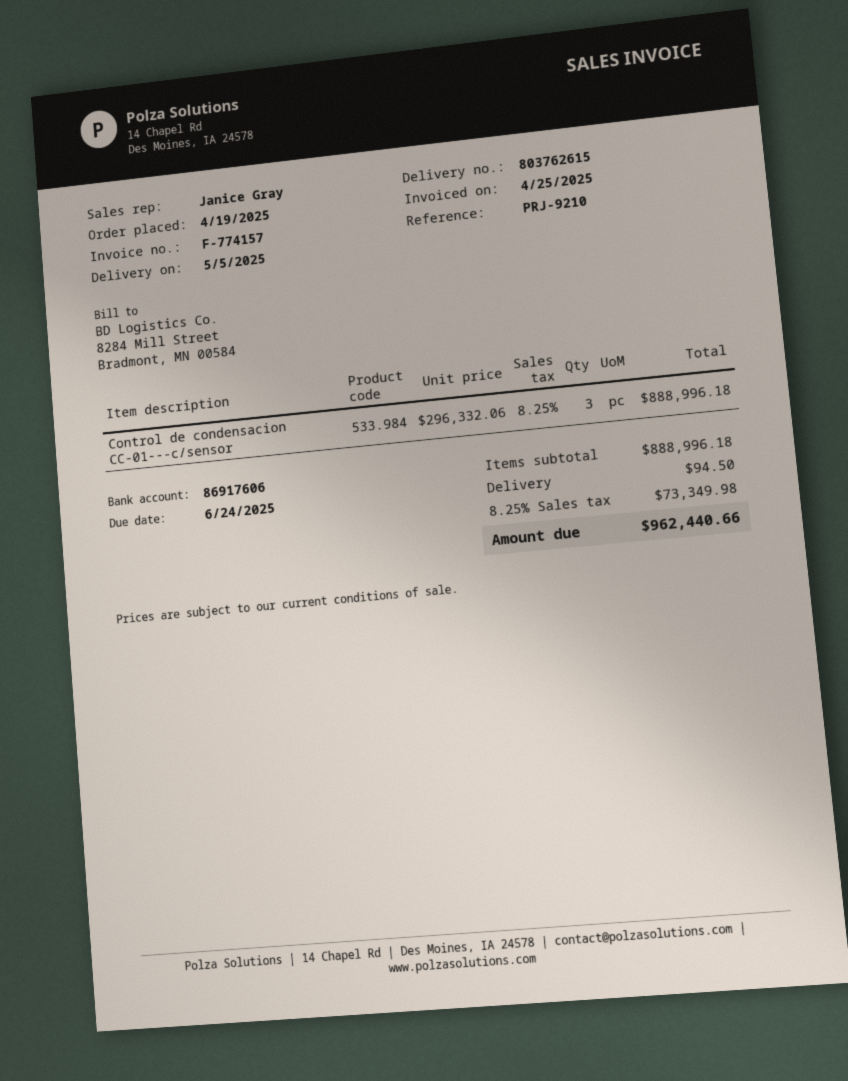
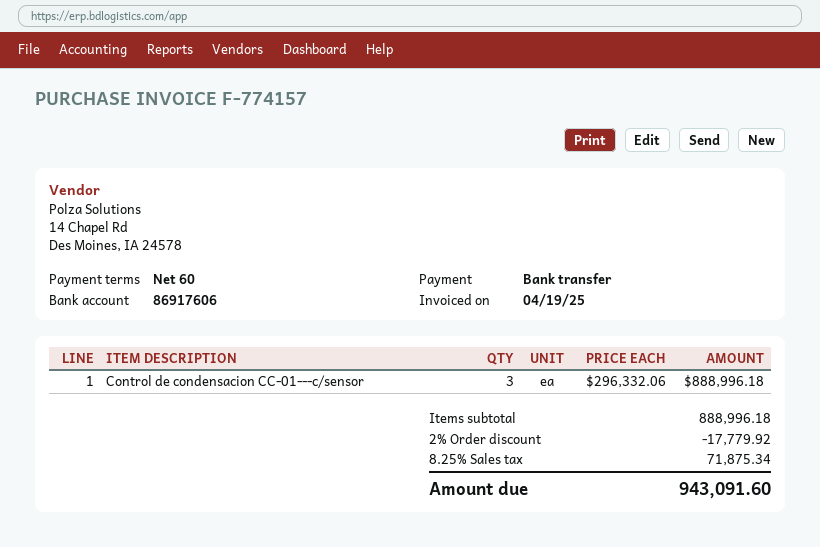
invoice date: 2025-04-25 -> 2025-04-19
discount: none -> 2% = 17779.92
shipping: 94.50 -> none
tax: 8.25% = 73349.98 -> 8.25% = 71875.34
total: 962440.66 -> 943091.60

